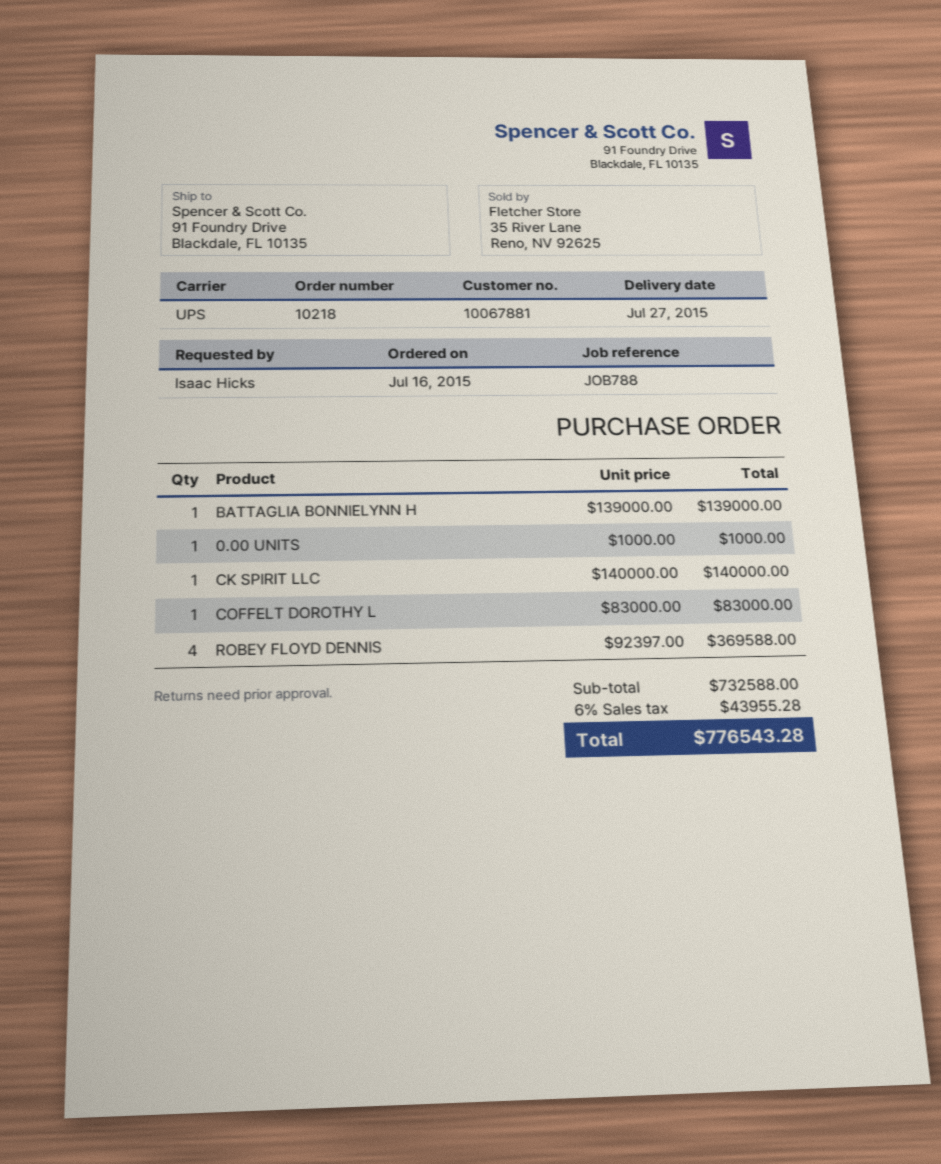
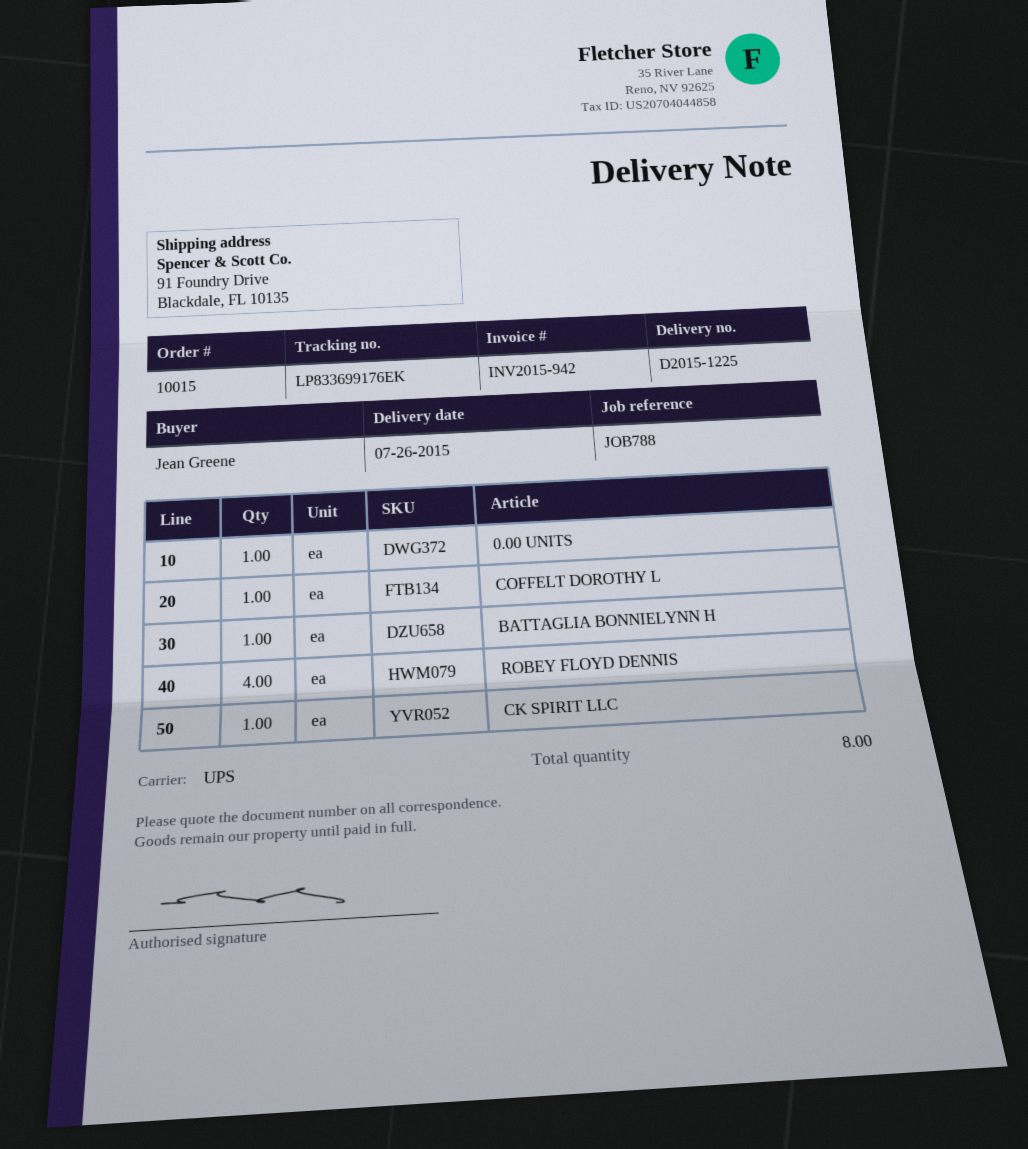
order number: 10218 -> 10015
delivery date: 2015-07-27 -> 2015-07-26
ordered by: Isaac Hicks -> Jean Greene

